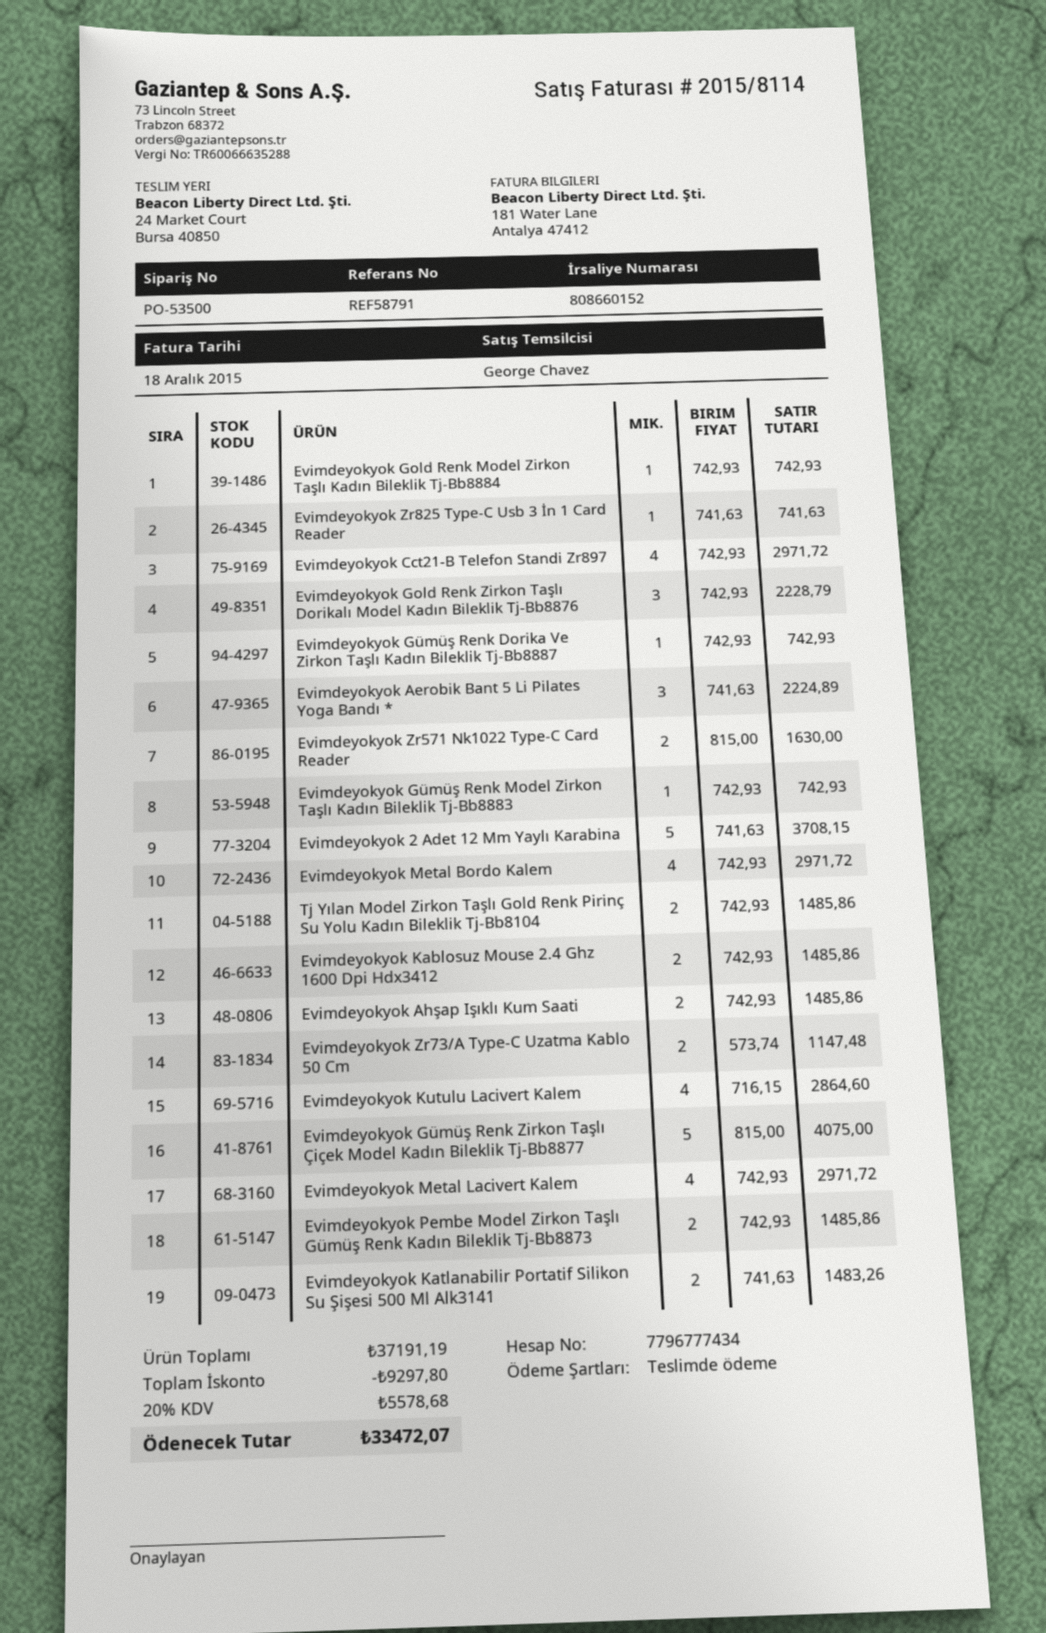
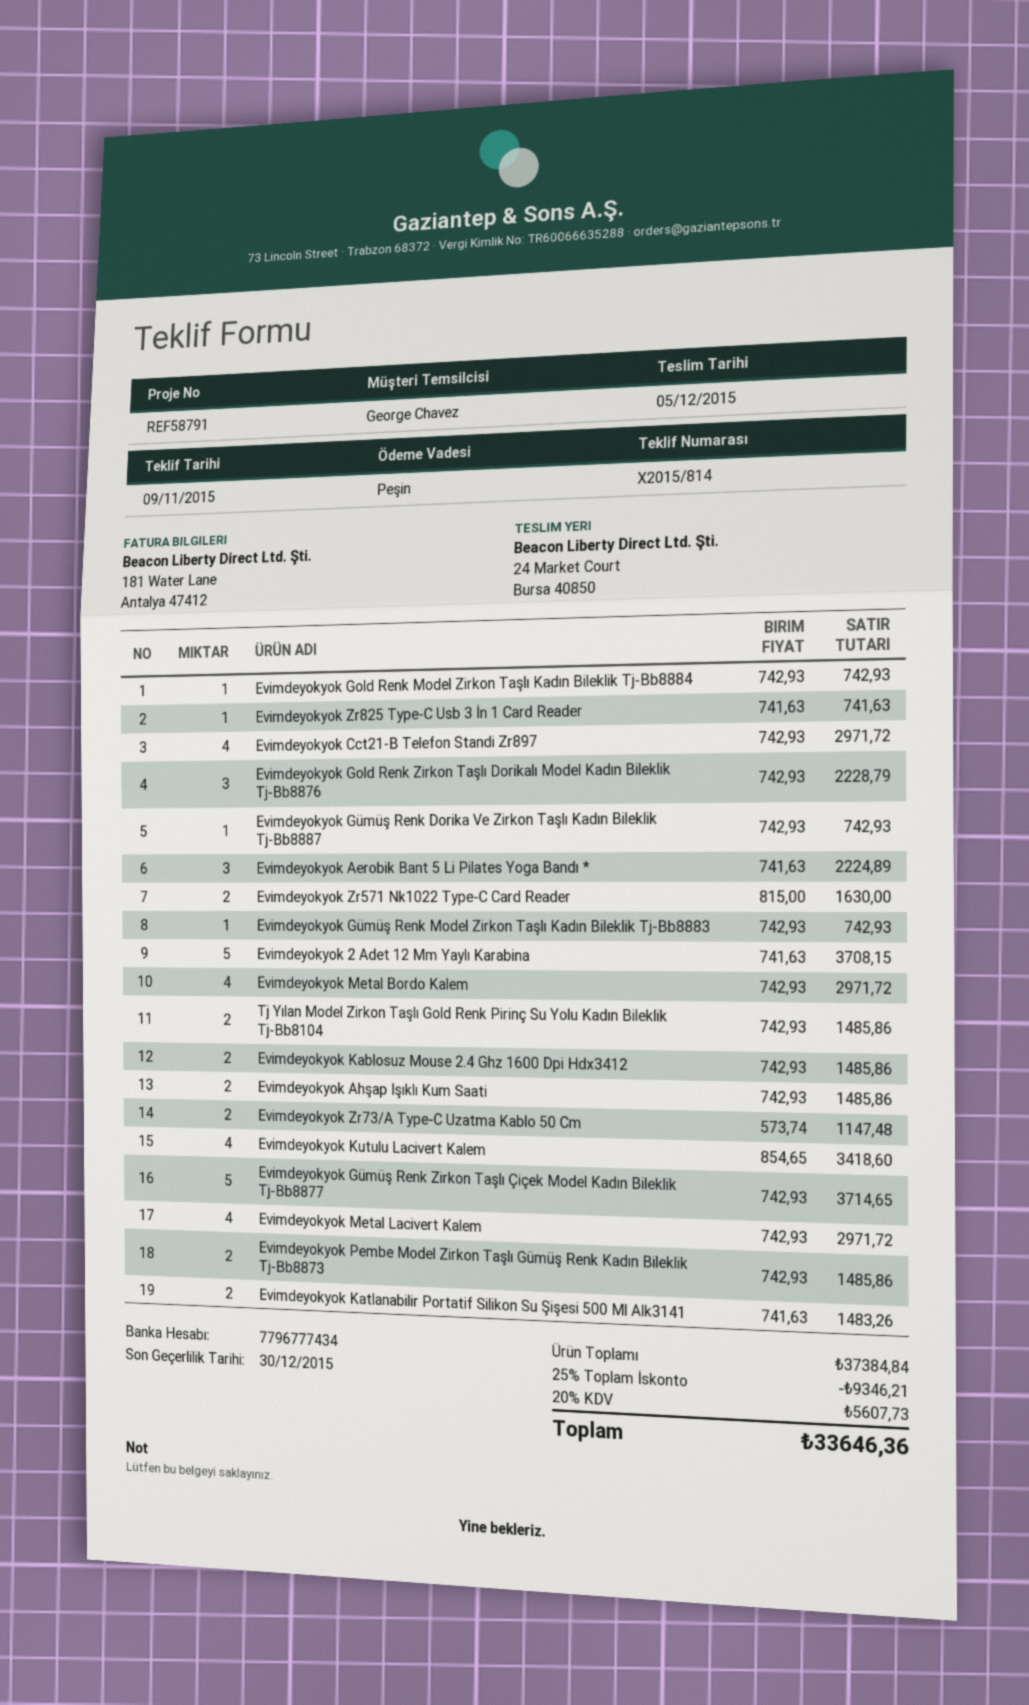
Evimdeyokyok Kutulu Lacivert Kalem: 4 x 716.15 = 2864.60 -> 4 x 854.65 = 3418.60
Evimdeyokyok Gümüş Renk Zirkon Taşlı Çiçek Model Kadın Bileklik Tj-Bb8877: 5 x 815.00 = 4075.00 -> 5 x 742.93 = 3714.65
subtotal: 37191.19 -> 37384.84
discount: 9297.80 -> 9346.21
tax: 20% = 5578.68 -> 20% = 5607.73
total: 33472.07 -> 33646.36

